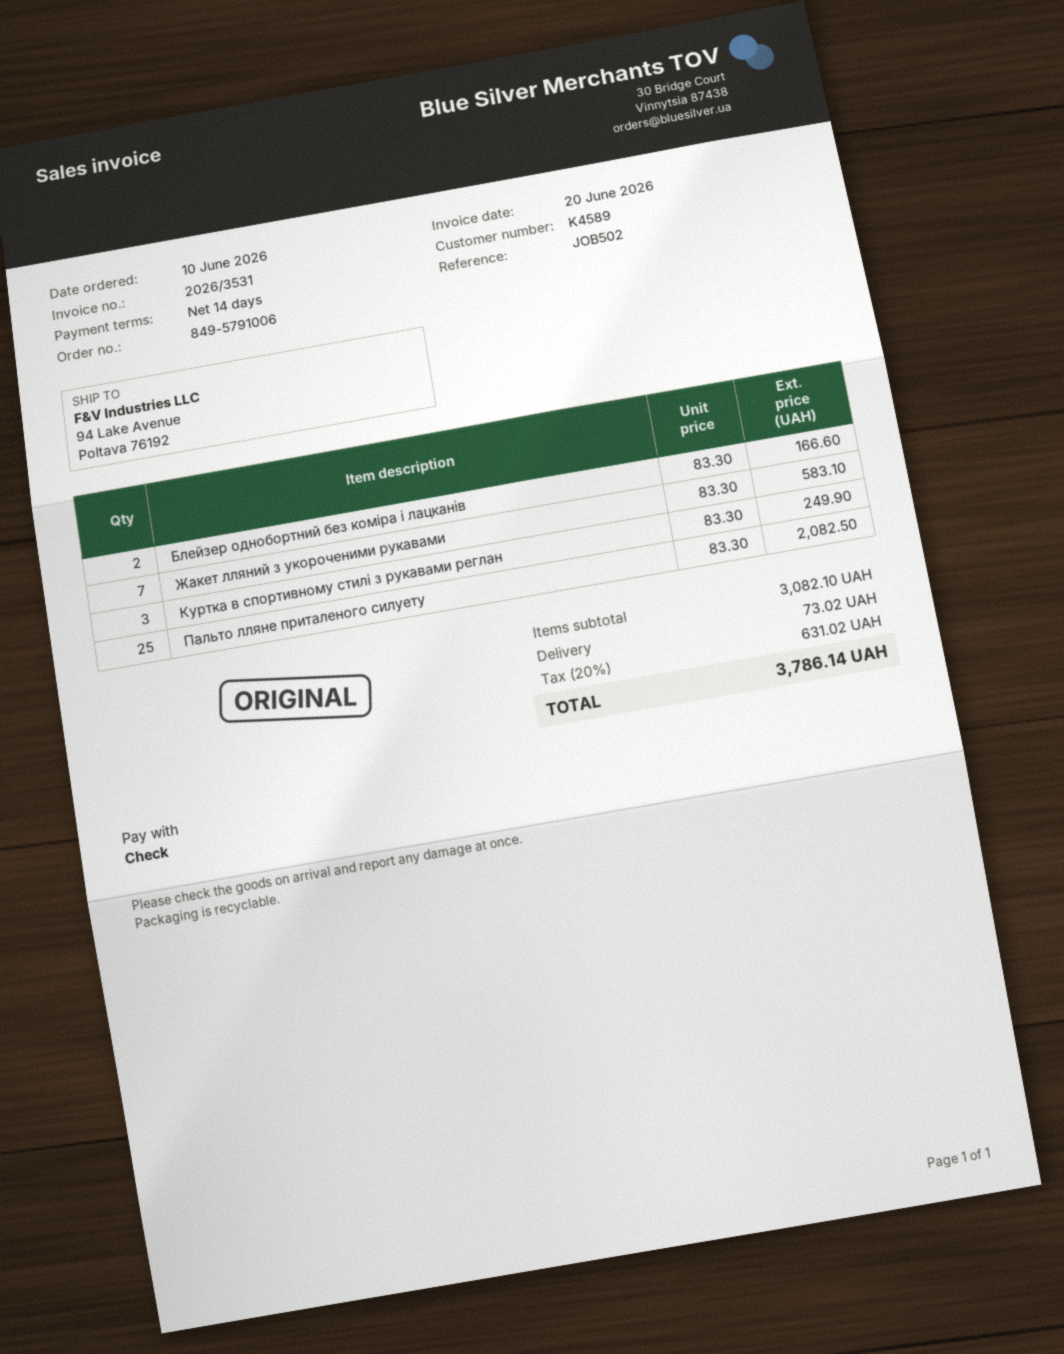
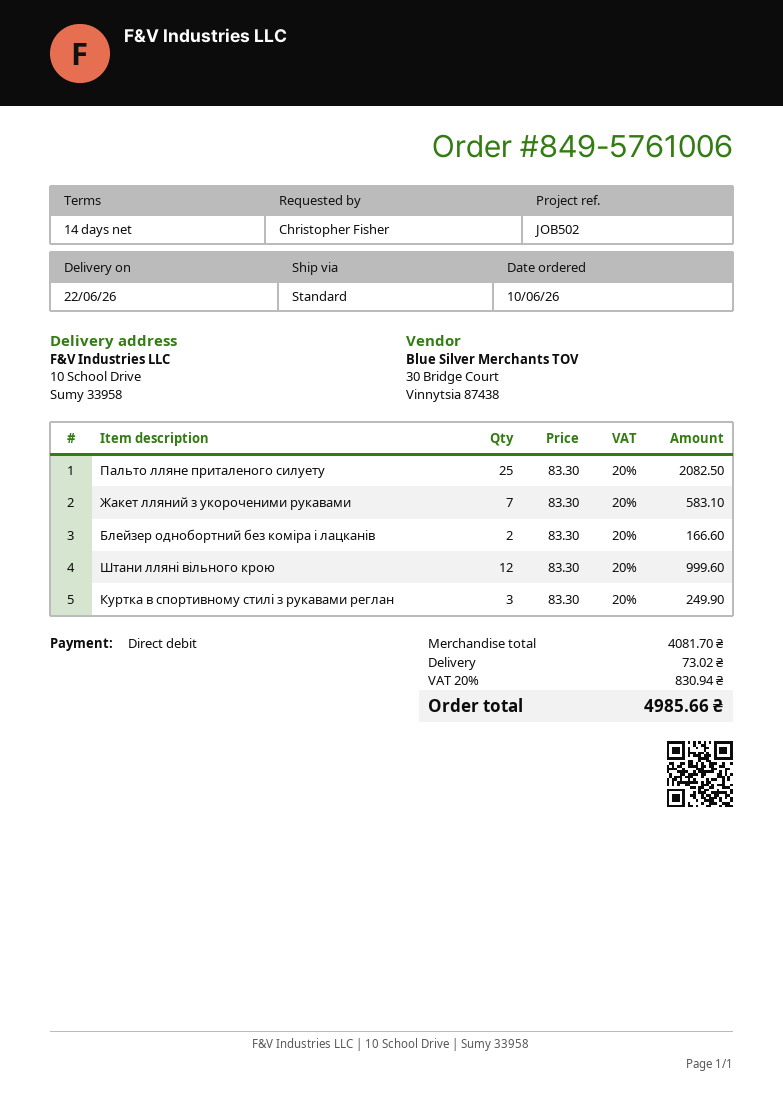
order number: 849-5791006 -> 849-5761006
payment method: cheque -> direct debit
ship to: 94 Lake Avenue, Poltava 76192 -> 10 School Drive, Sumy 33958
Штани лляні вільного крою: none -> 12 x 83.30 = 999.60
subtotal: 3082.10 -> 4081.70
tax: 20% = 631.02 -> 20% = 830.94
total: 3786.14 -> 4985.66

